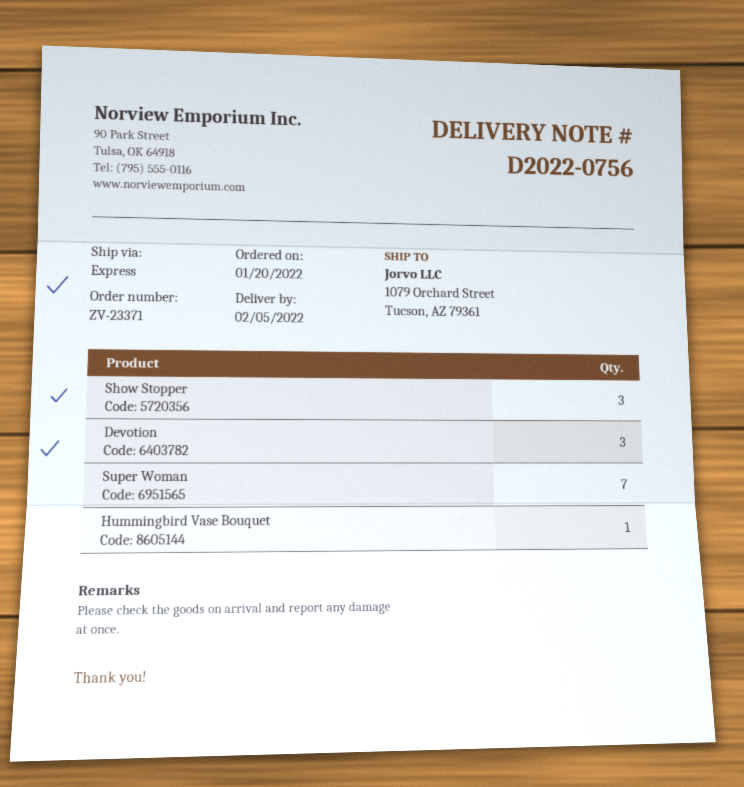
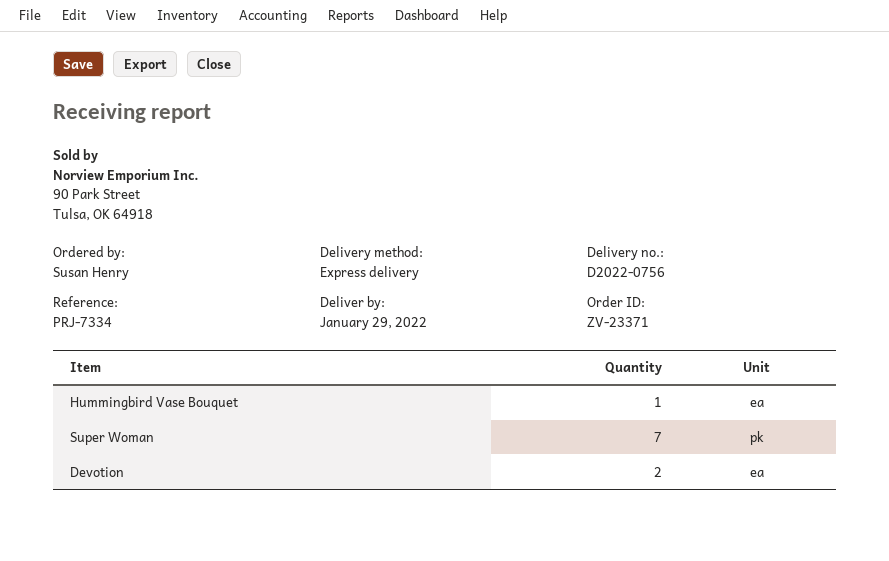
delivery date: 2022-02-05 -> 2022-01-29
Show Stopper: 3 -> none
Devotion: 3 -> 2

